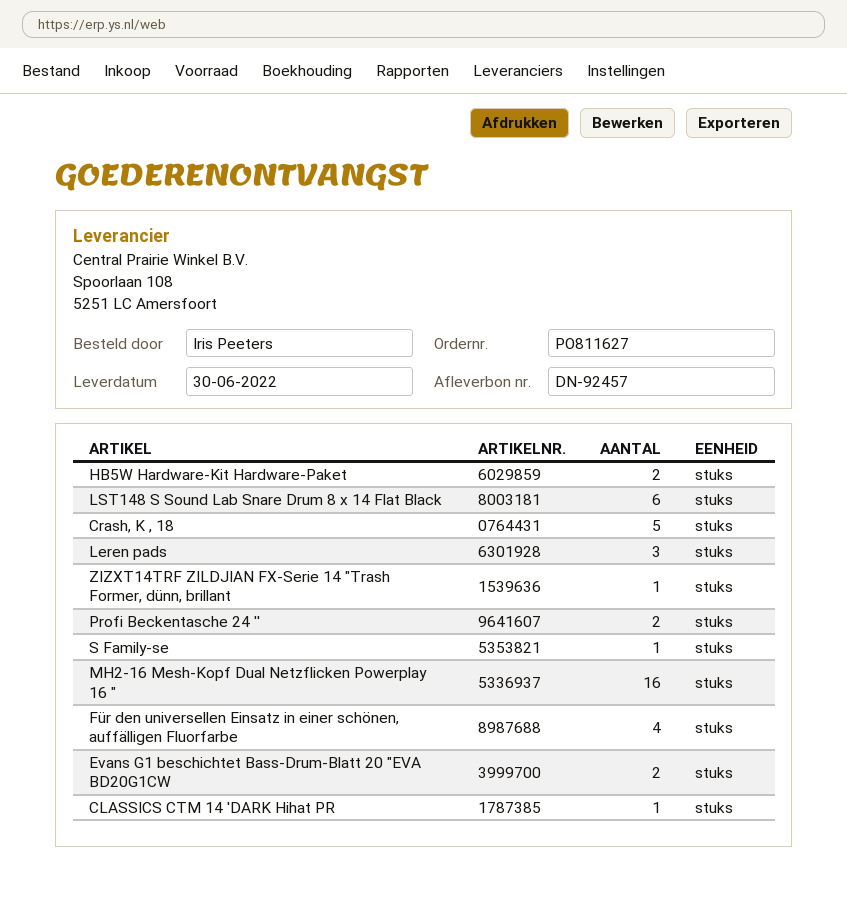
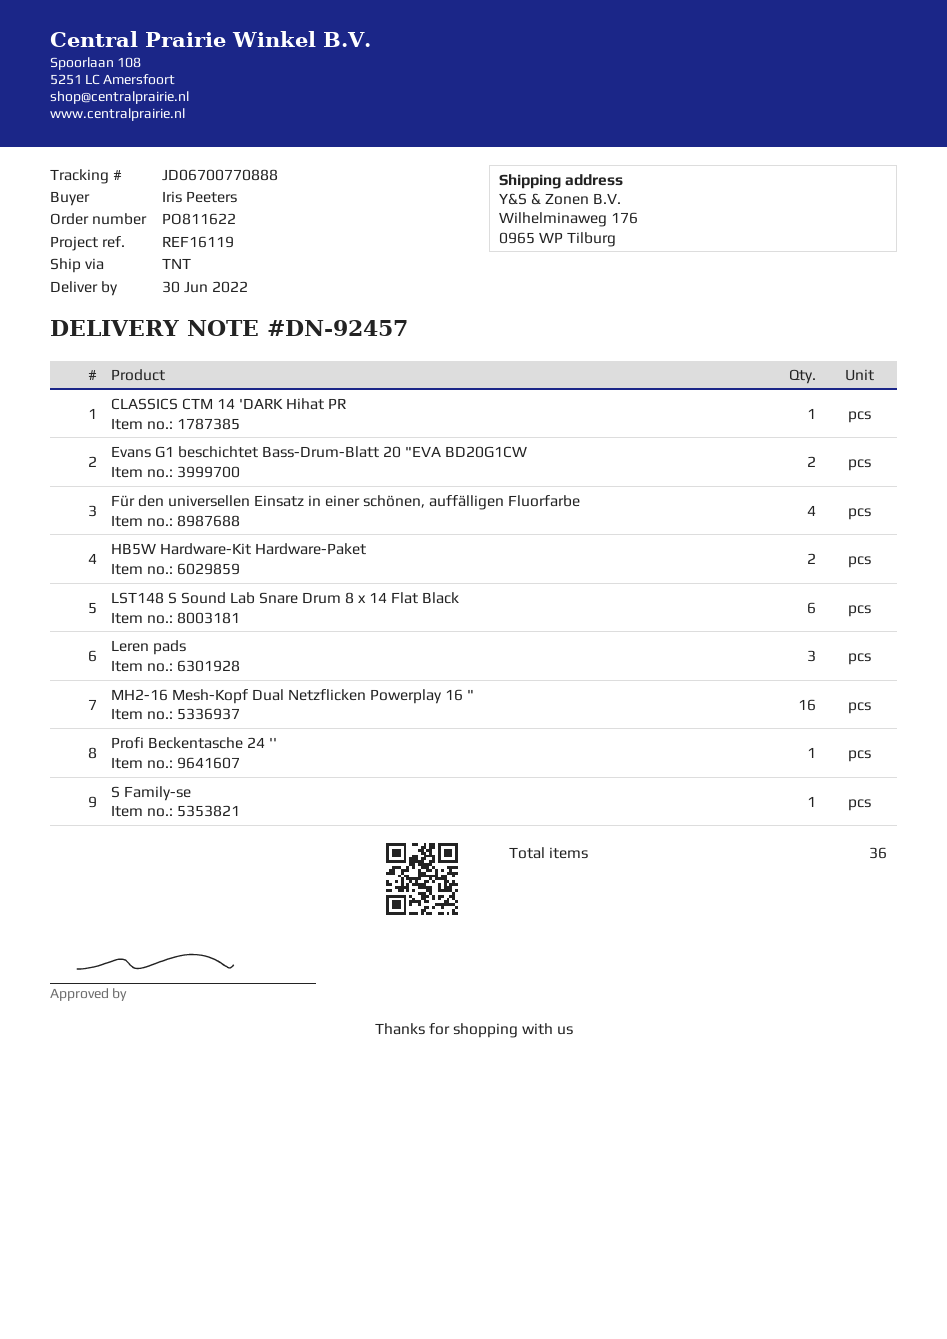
order number: PO811627 -> PO811622
Crash, K , 18: 5 -> none
ZIZXT14TRF ZILDJIAN FX-Serie 14 "Trash Former, dünn, brillant: 1 -> none
Profi Beckentasche 24 '': 2 -> 1

